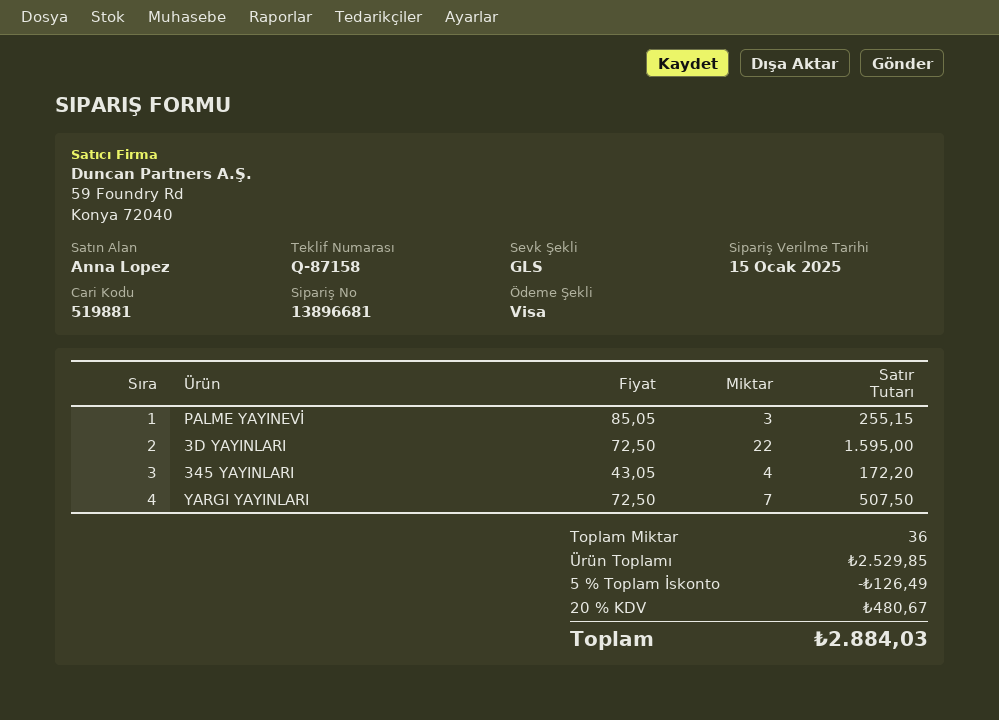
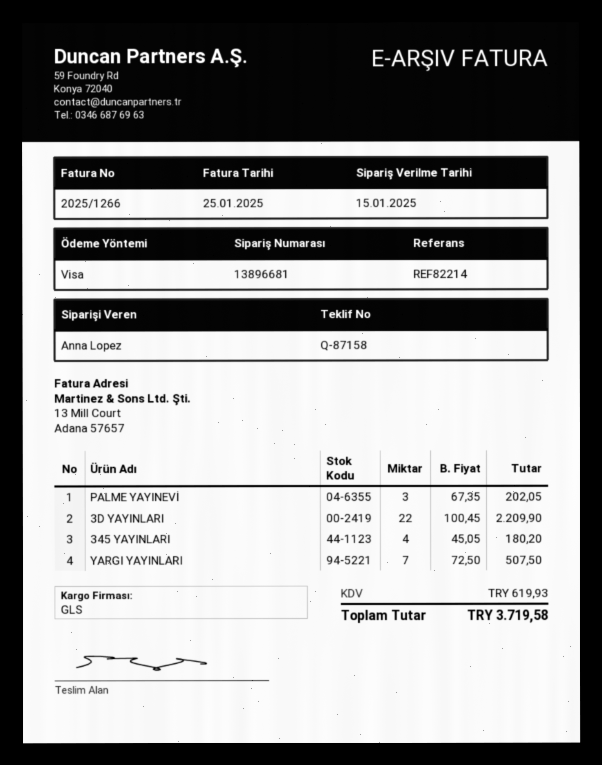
PALME YAYINEVİ: 3 x 85.05 = 255.15 -> 3 x 67.35 = 202.05
3D YAYINLARI: 22 x 72.50 = 1595.00 -> 22 x 100.45 = 2209.90
345 YAYINLARI: 4 x 43.05 = 172.20 -> 4 x 45.05 = 180.20
discount: 5% = 126.49 -> none
tax: 480.67 -> 619.93
total: 2884.03 -> 3719.58

